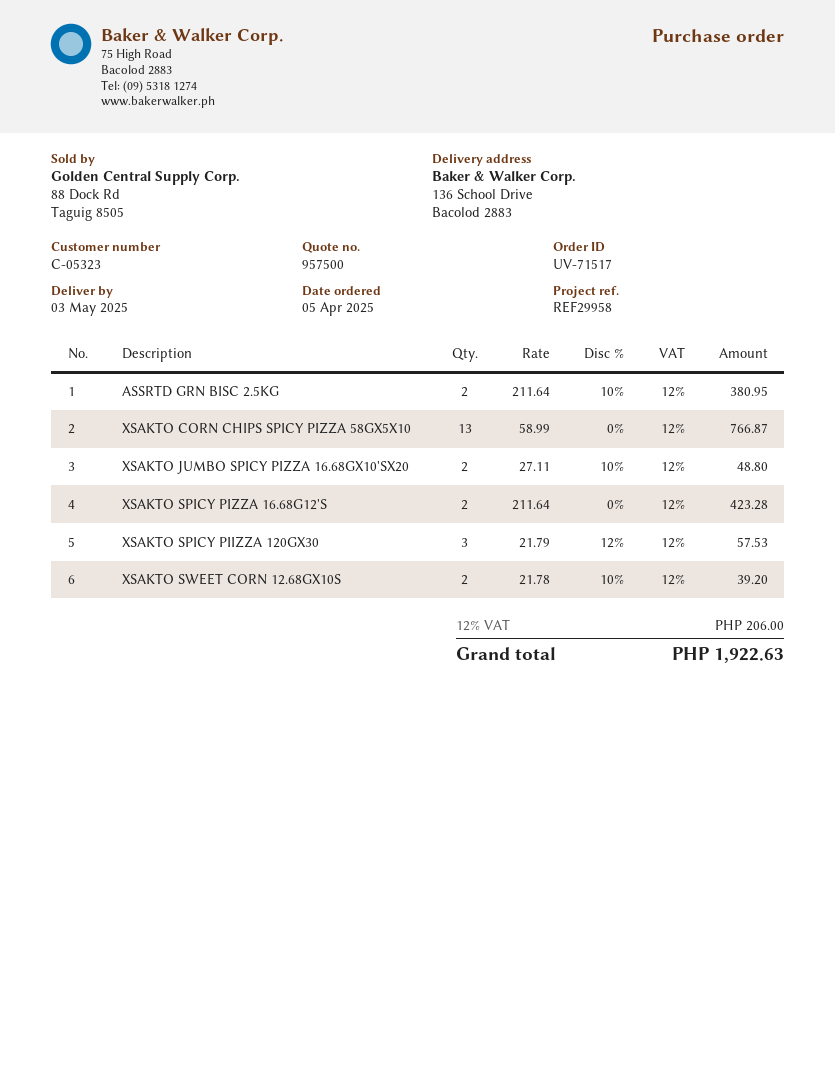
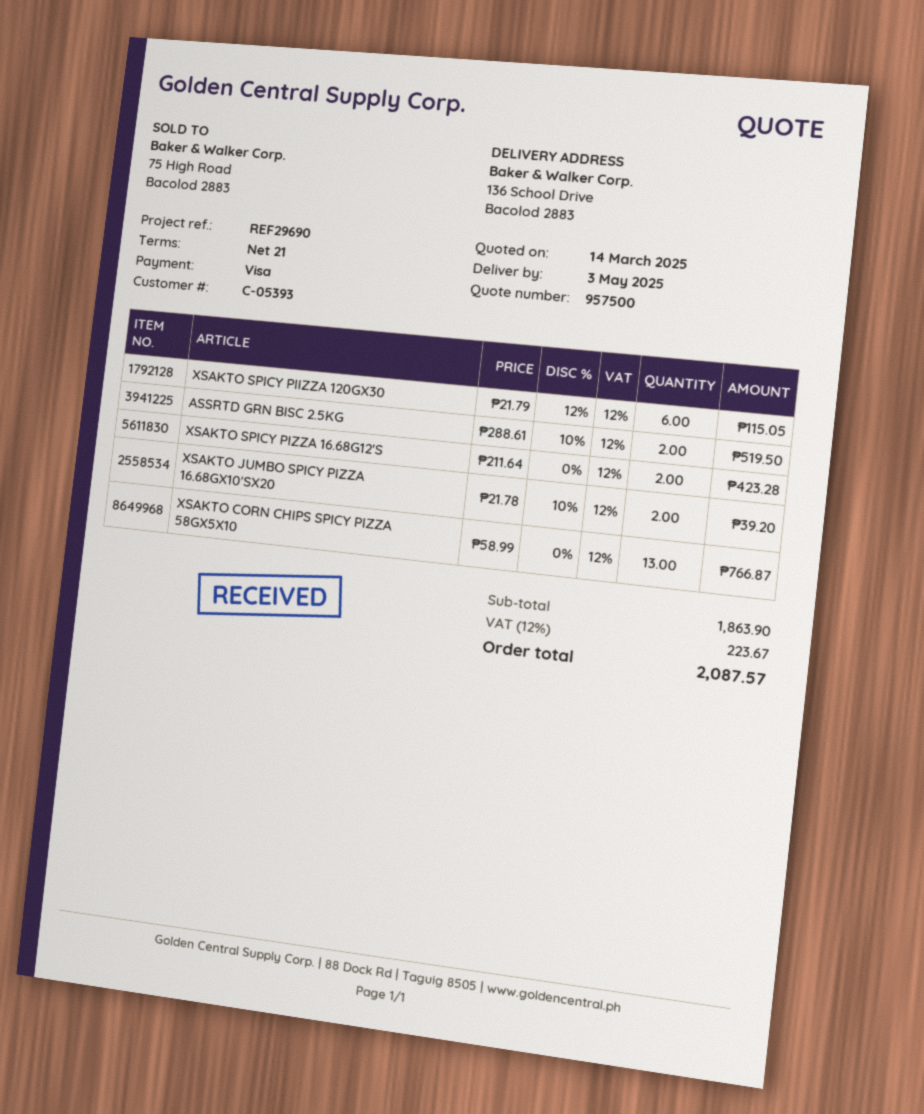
customer number: C-05323 -> C-05393
reference: REF29958 -> REF29690
ASSRTD GRN BISC 2.5KG: 2 x 211.64 - 10% = 380.95 -> 2 x 288.61 - 10% = 519.50
XSAKTO JUMBO SPICY PIZZA 16.68GX10'SX20: 2 x 27.11 - 10% = 48.80 -> 2 x 21.78 - 10% = 39.20
XSAKTO SPICY PIIZZA 120GX30: 3 x 21.79 - 12% = 57.53 -> 6 x 21.79 - 12% = 115.05
XSAKTO SWEET CORN 12.68GX10S: 2 x 21.78 - 10% = 39.20 -> none
tax: 12% = 206.00 -> 12% = 223.67
total: 1922.63 -> 2087.57

